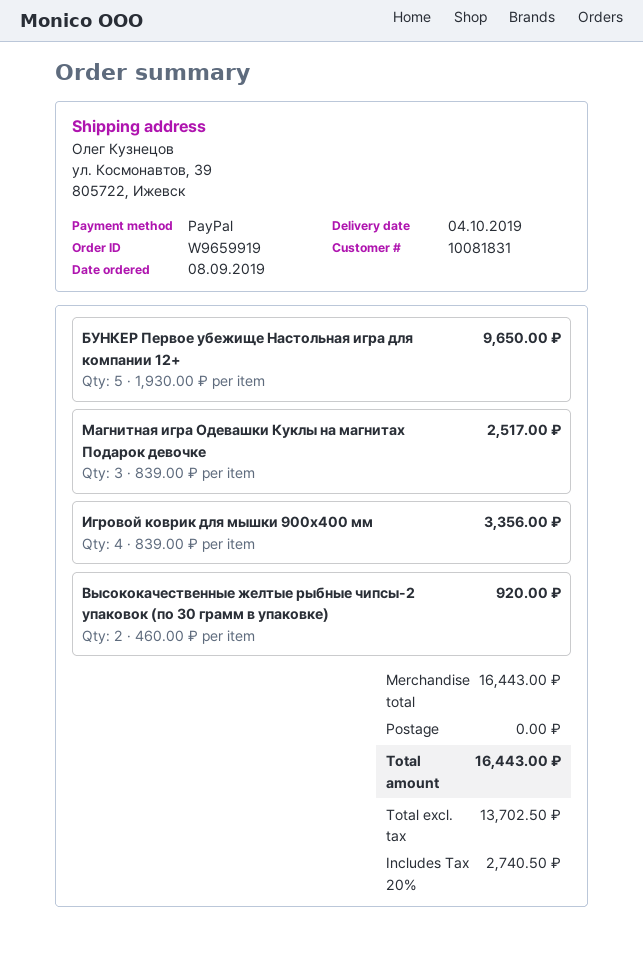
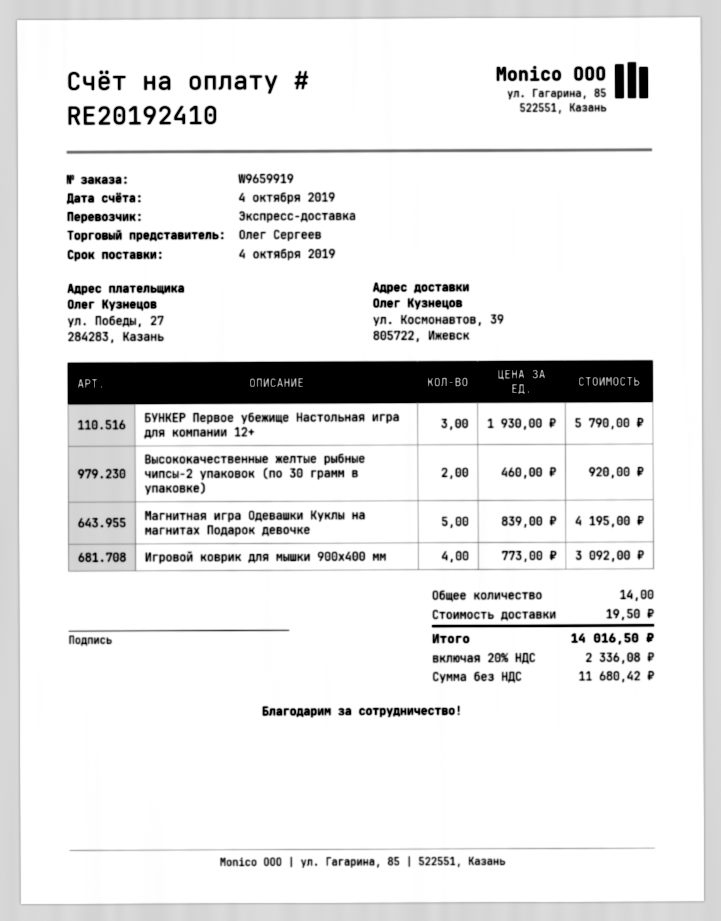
БУНКЕР Первое убежище Настольная игра для компании 12+: 5 x 1930.00 = 9650.00 -> 3 x 1930.00 = 5790.00
Магнитная игра Одевашки Куклы на магнитах Подарок девочке: 3 x 839.00 = 2517.00 -> 5 x 839.00 = 4195.00
Игровой коврик для мышки 900х400 мм: 4 x 839.00 = 3356.00 -> 4 x 773.00 = 3092.00
shipping: 0.00 -> 19.50
net: 13702.50 -> 11680.42
tax: 20% = 2740.50 -> 20% = 2336.08
total: 16443.00 -> 14016.50

